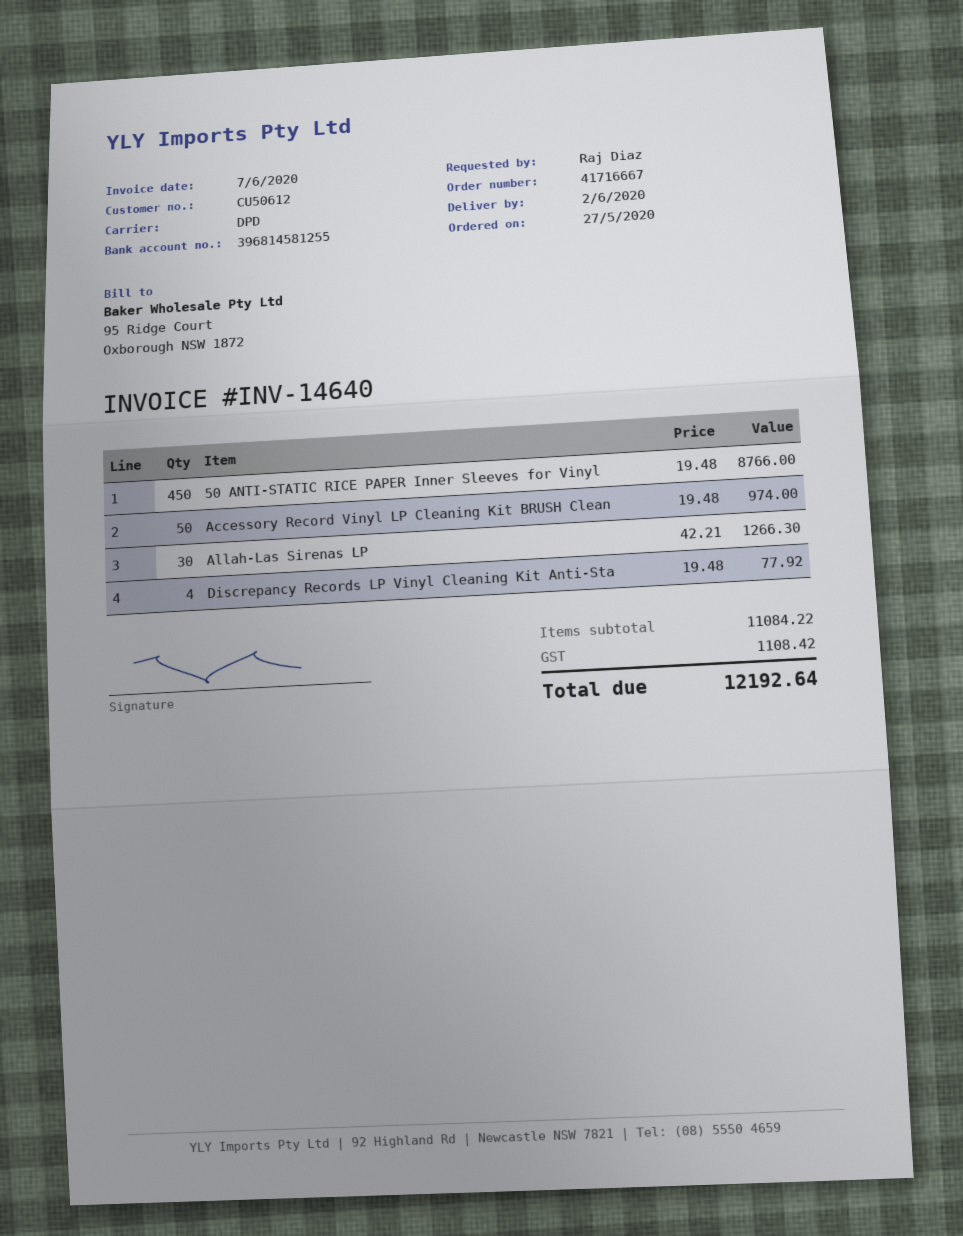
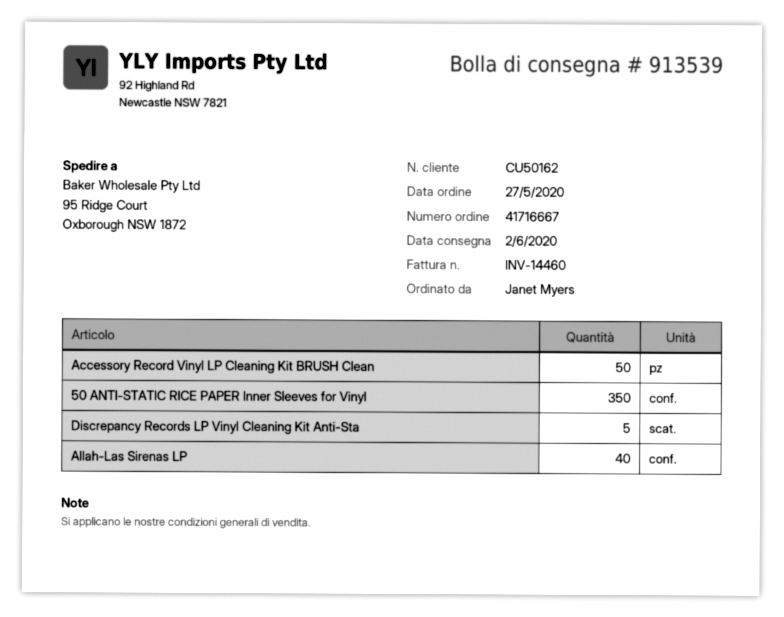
invoice number: INV-14640 -> INV-14460
customer number: CU50612 -> CU50162
ordered by: Raj Diaz -> Janet Myers
50 ANTI-STATIC RICE PAPER Inner Sleeves for Vinyl: 450 -> 350
Allah-Las Sirenas LP: 30 -> 40
Discrepancy Records LP Vinyl Cleaning Kit Anti-Sta: 4 -> 5

